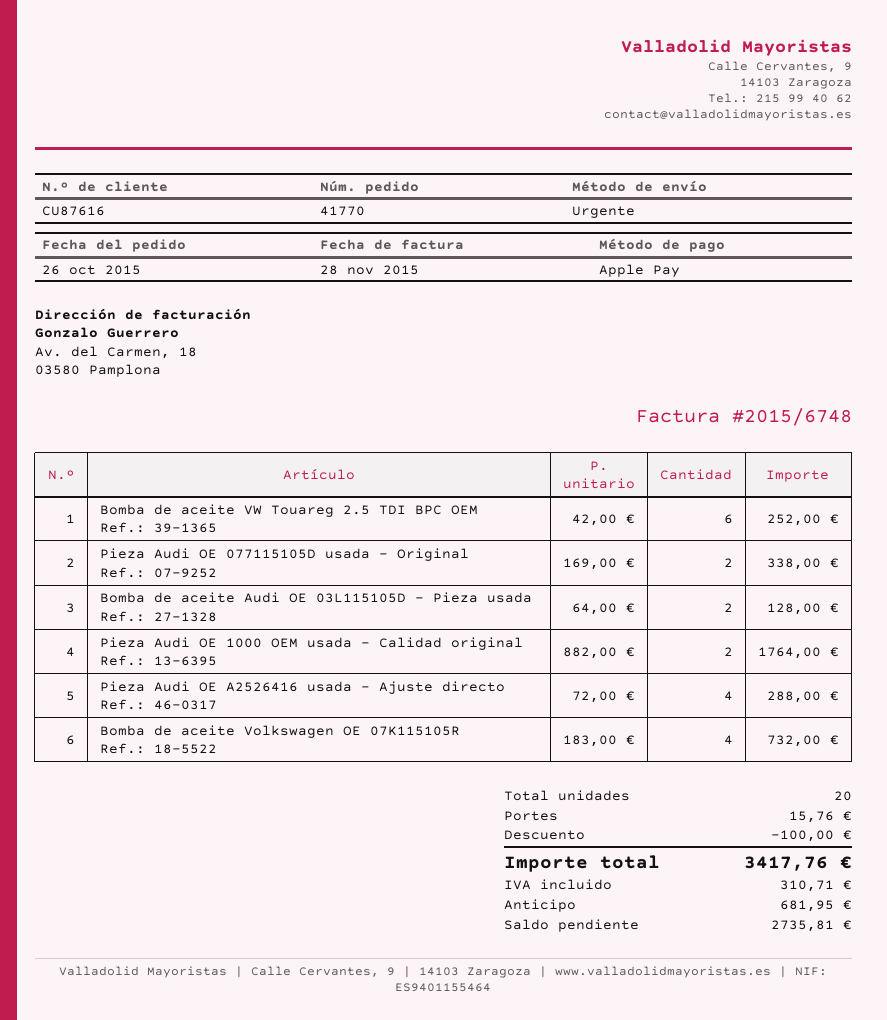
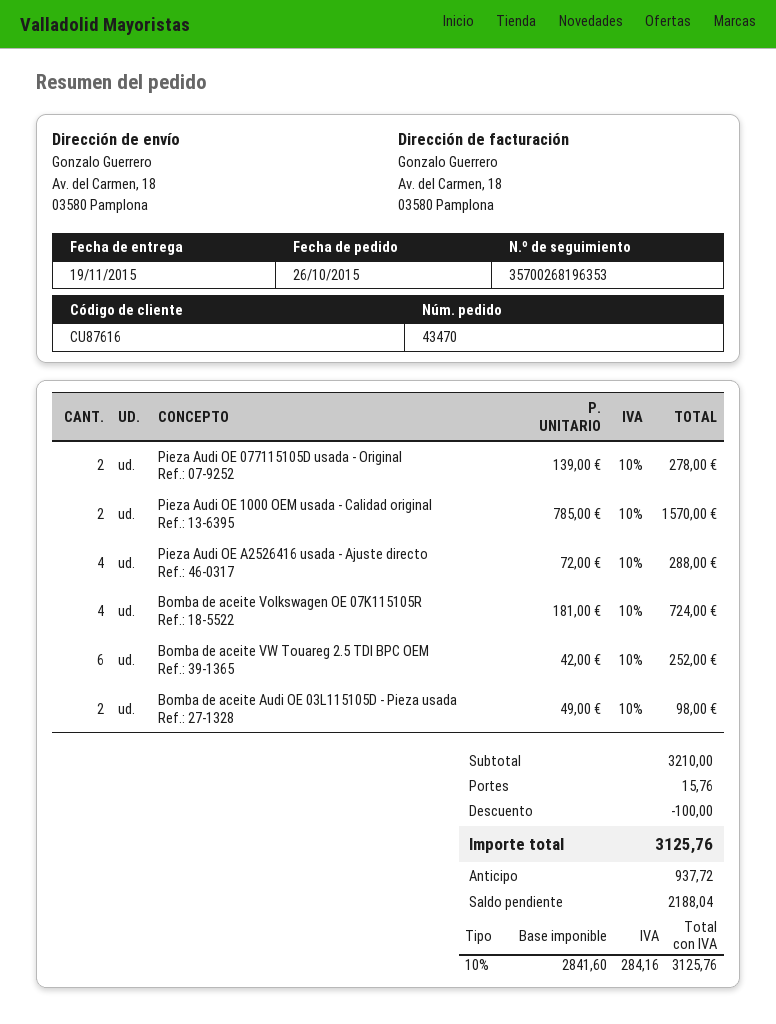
order number: 41770 -> 43470
Pieza Audi OE 077115105D usada - Original: 2 x 169.00 = 338.00 -> 2 x 139.00 = 278.00
Bomba de aceite Audi OE 03L115105D - Pieza usada: 2 x 64.00 = 128.00 -> 2 x 49.00 = 98.00
Pieza Audi OE 1000 OEM usada - Calidad original: 2 x 882.00 = 1764.00 -> 2 x 785.00 = 1570.00
Bomba de aceite Volkswagen OE 07K115105R: 4 x 183.00 = 732.00 -> 4 x 181.00 = 724.00
tax: 310.71 -> 284.16
total: 3417.76 -> 3125.76
deposit: 681.95 -> 937.72
balance: 2735.81 -> 2188.04

